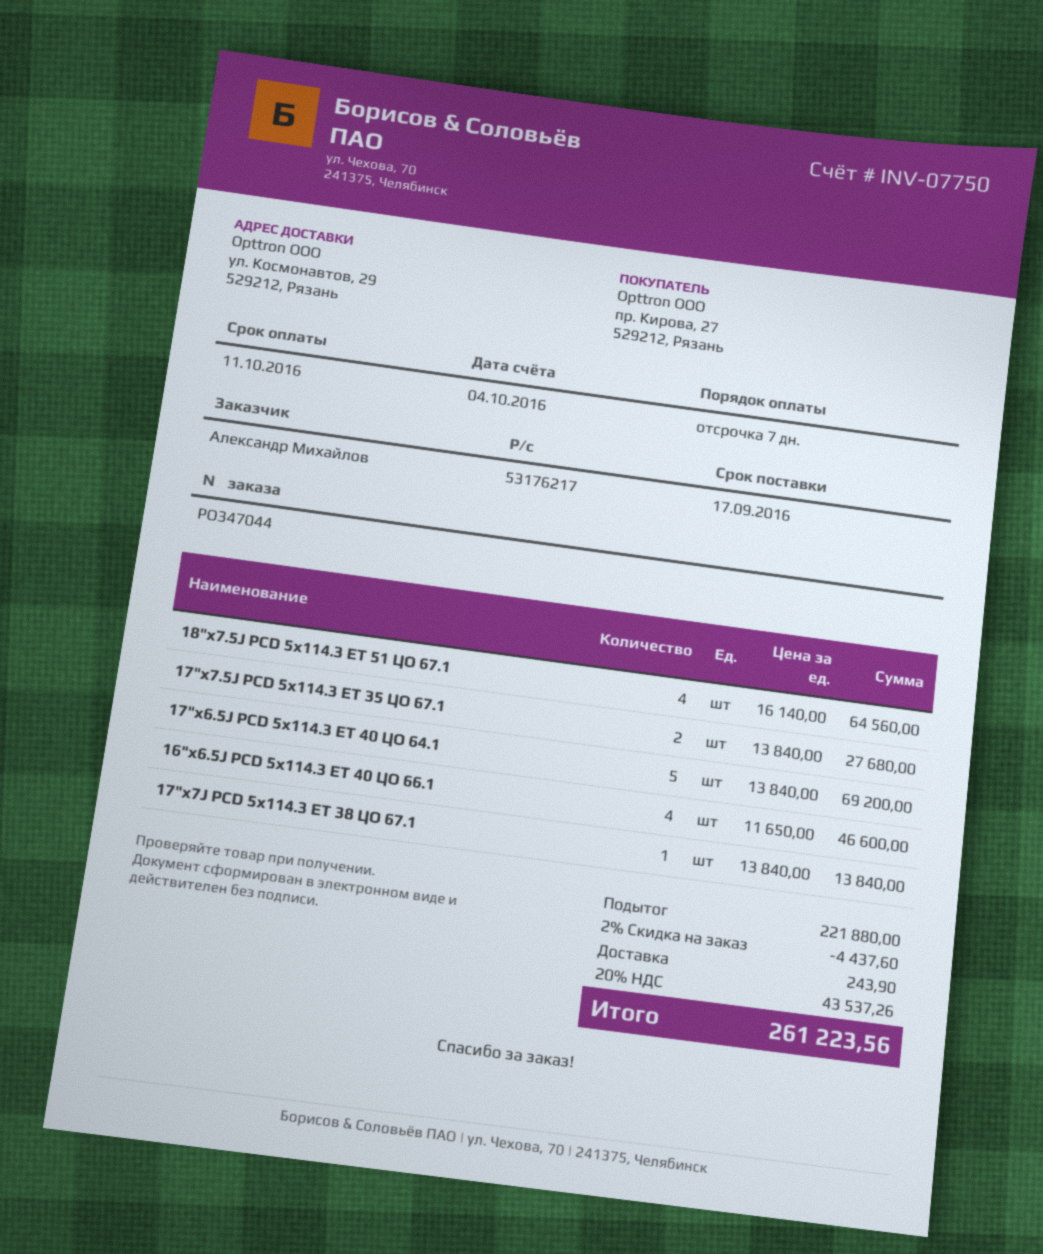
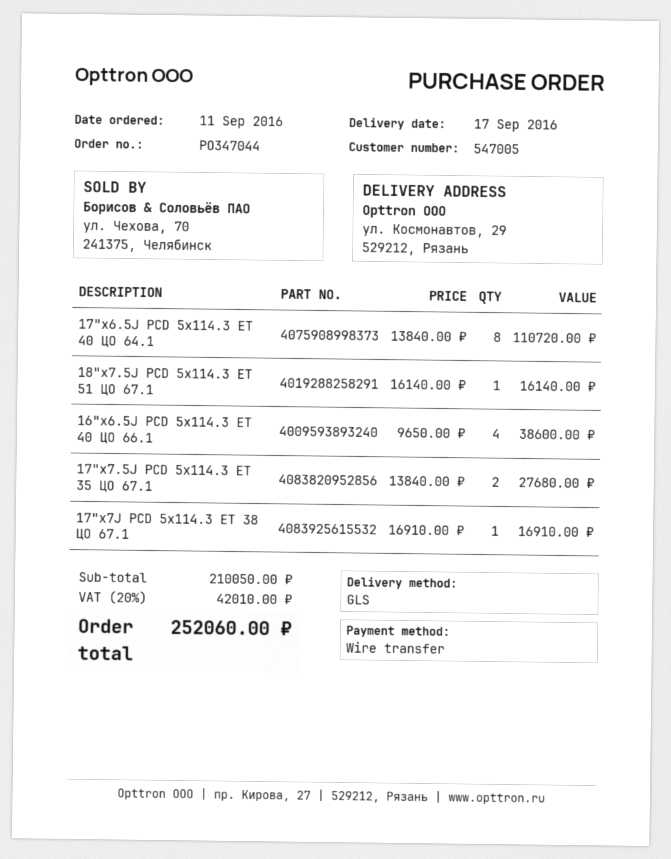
18"x7.5J PCD 5x114.3 ЕТ 51 ЦО 67.1: 4 x 16140.00 = 64560.00 -> 1 x 16140.00 = 16140.00
17"x6.5J PCD 5x114.3 ЕТ 40 ЦО 64.1: 5 x 13840.00 = 69200.00 -> 8 x 13840.00 = 110720.00
16"x6.5J PCD 5x114.3 ЕТ 40 ЦО 66.1: 4 x 11650.00 = 46600.00 -> 4 x 9650.00 = 38600.00
17"x7J PCD 5x114.3 ЕТ 38 ЦО 67.1: 1 x 13840.00 = 13840.00 -> 1 x 16910.00 = 16910.00
subtotal: 221880.00 -> 210050.00
discount: 2% = 4437.60 -> none
shipping: 243.90 -> none
tax: 20% = 43537.26 -> 20% = 42010.00
total: 261223.56 -> 252060.00

